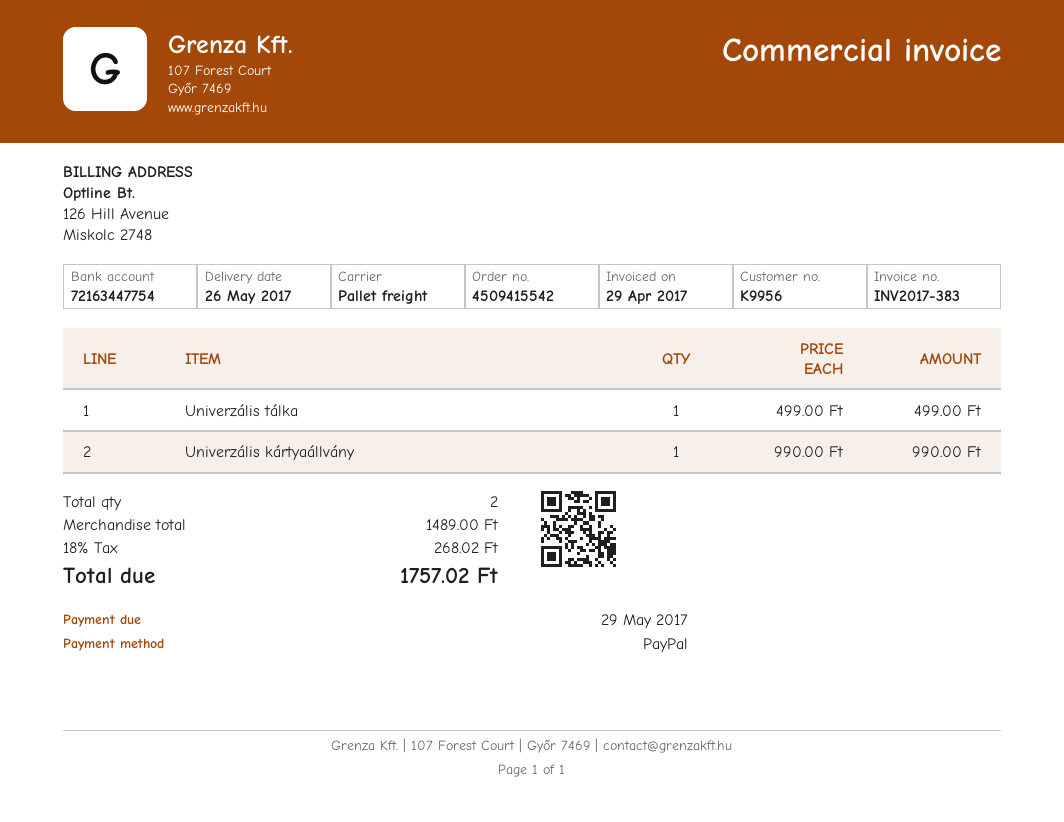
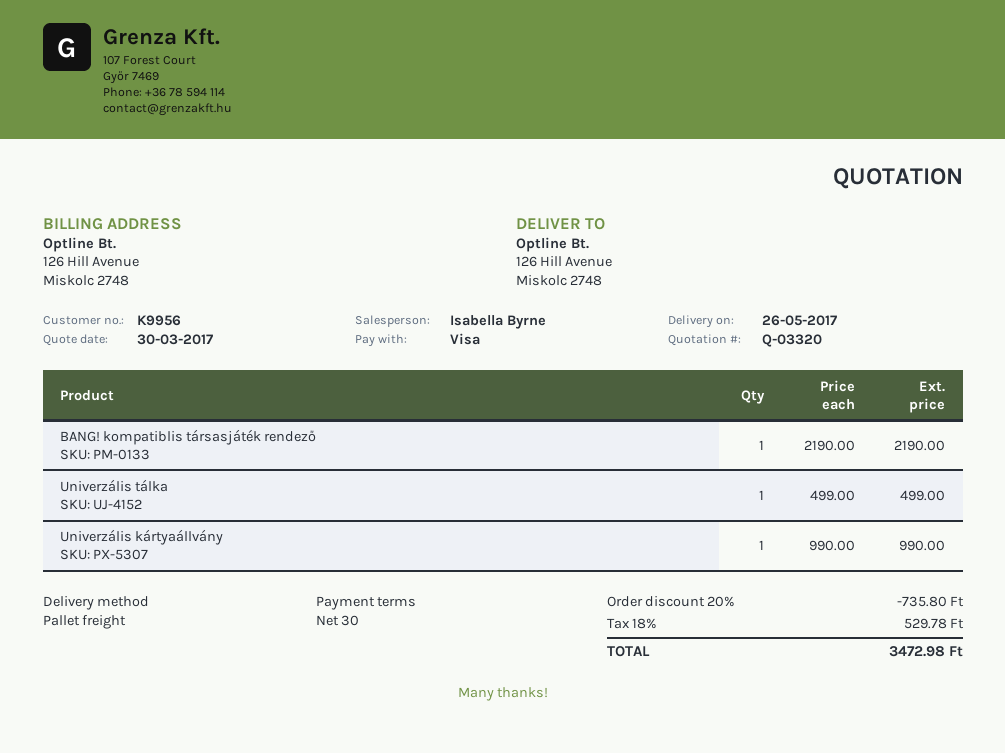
payment method: PayPal -> Visa
BANG! kompatiblis társasjáték rendező: none -> 1 x 2190.00 = 2190.00
discount: none -> 20% = 735.80
tax: 18% = 268.02 -> 18% = 529.78
total: 1757.02 -> 3472.98

